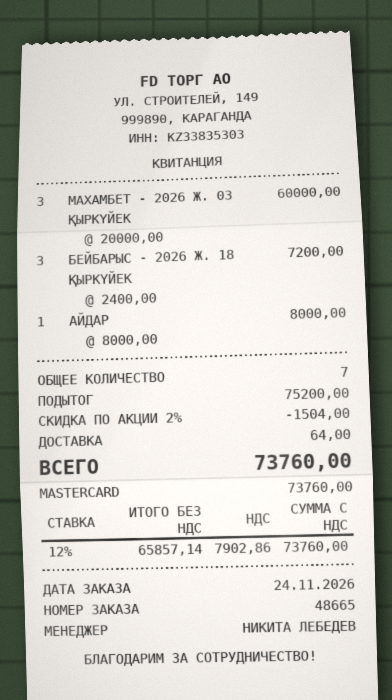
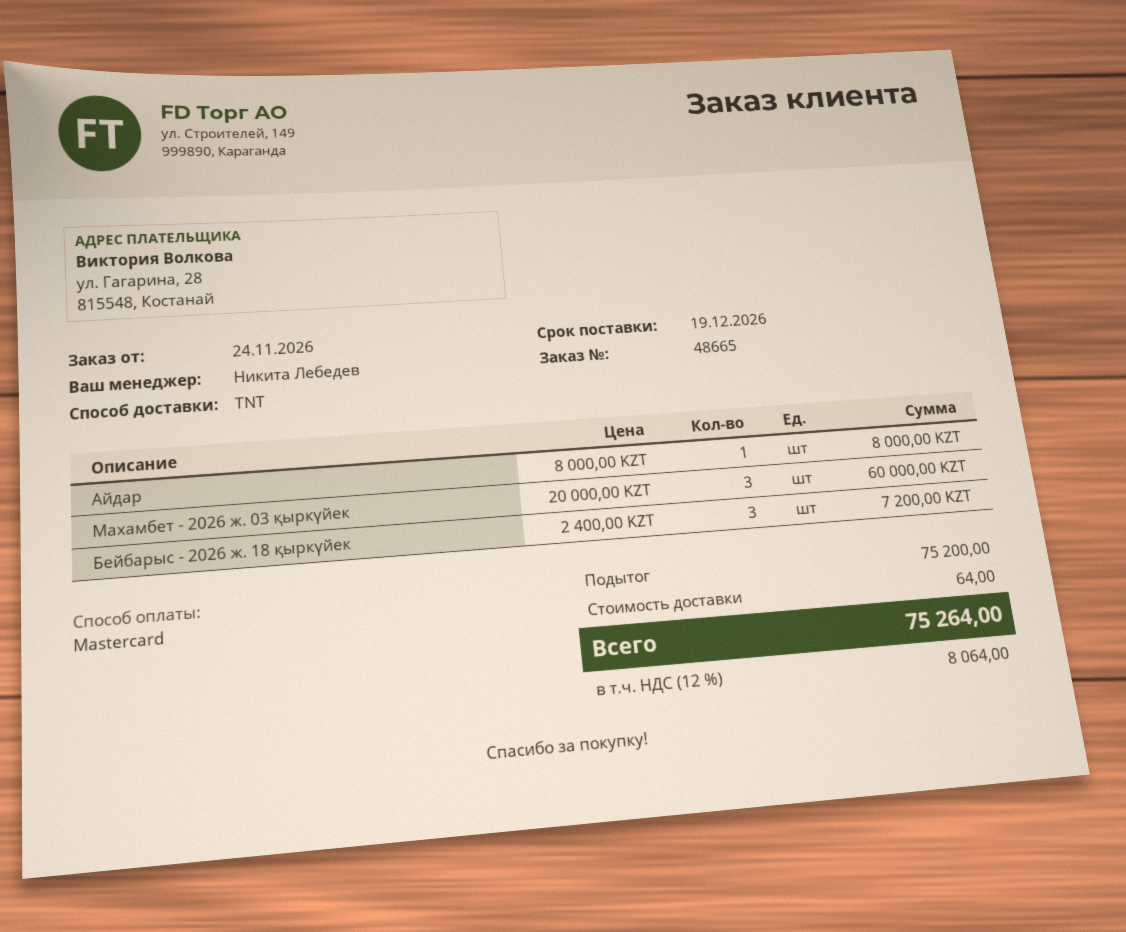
discount: 2% = 1504.00 -> none
tax: 12% = 7902.86 -> 12% = 8064.00
total: 73760.00 -> 75264.00

